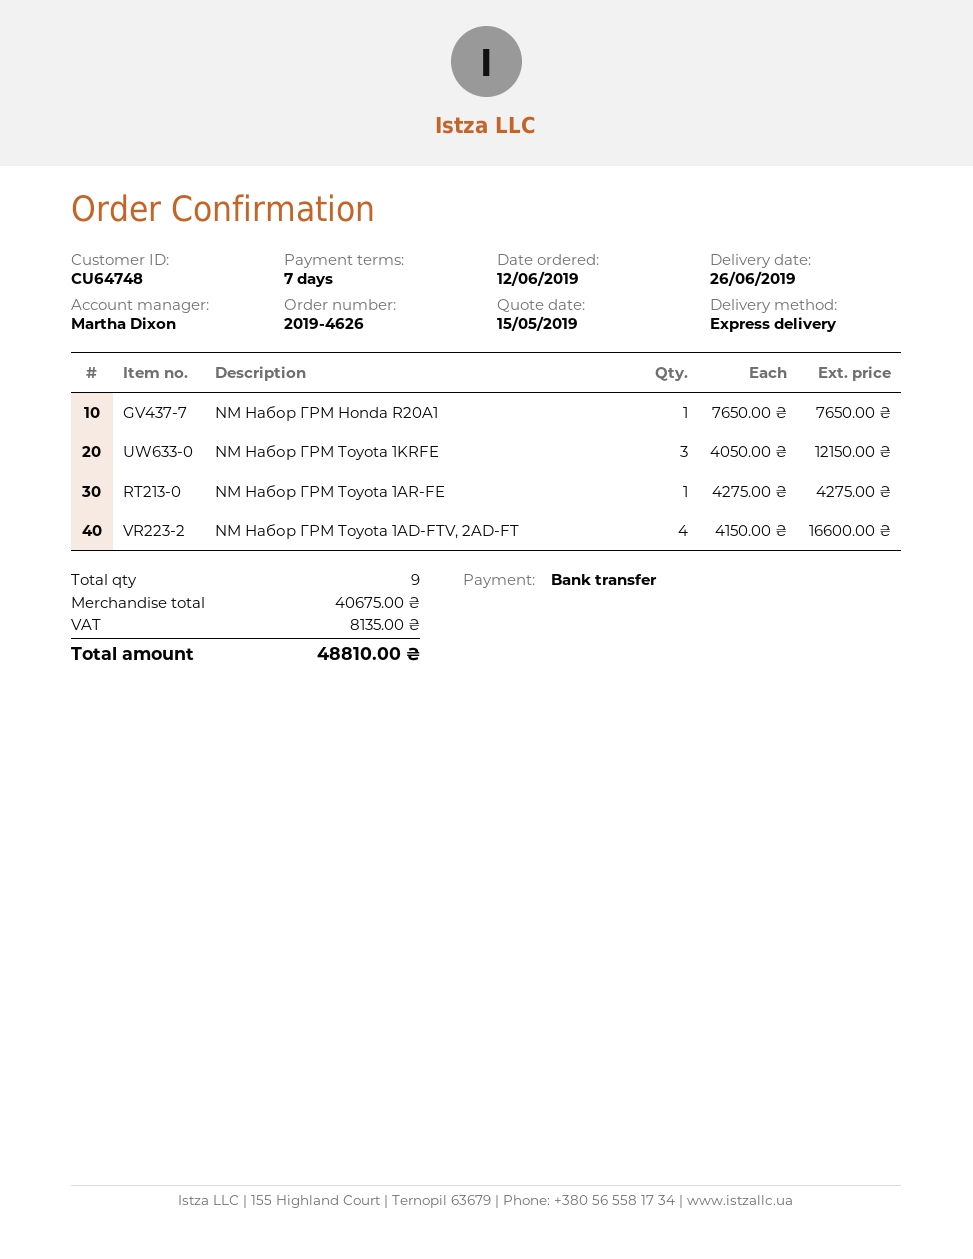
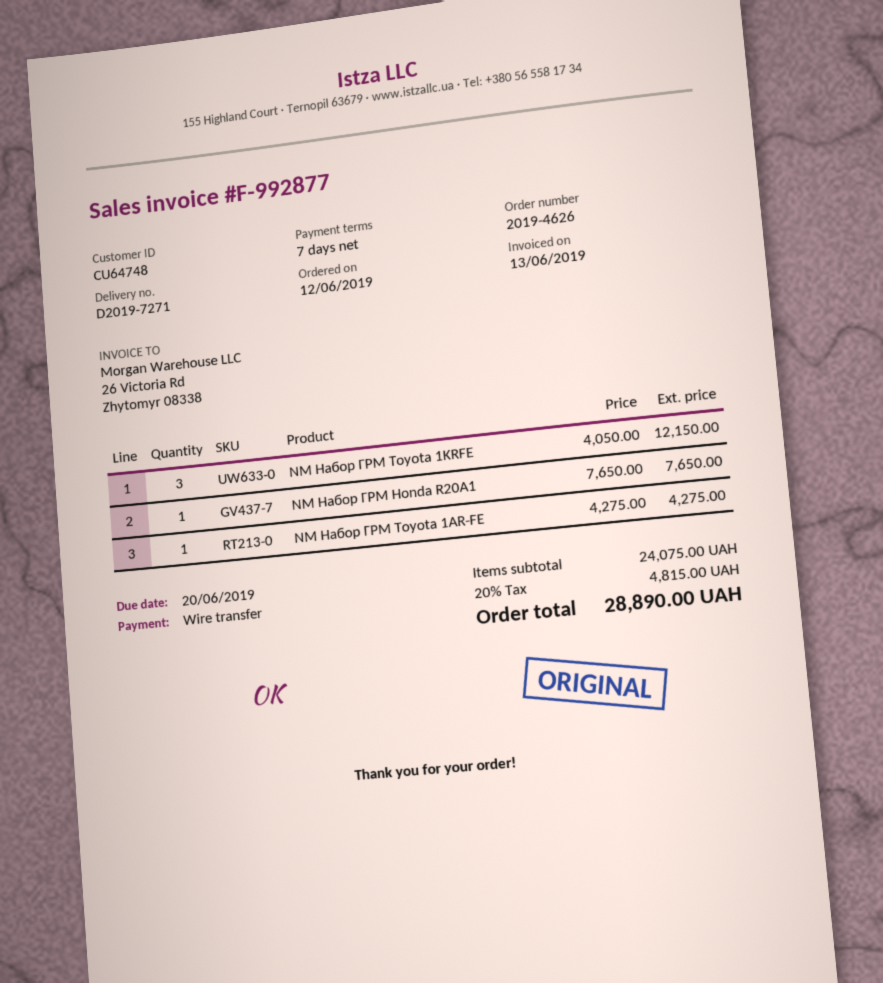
NM Набор ГРМ Toyota 1AD-FTV, 2AD-FT: 4 x 4150.00 = 16600.00 -> none
subtotal: 40675.00 -> 24075.00
tax: 8135.00 -> 4815.00
total: 48810.00 -> 28890.00

